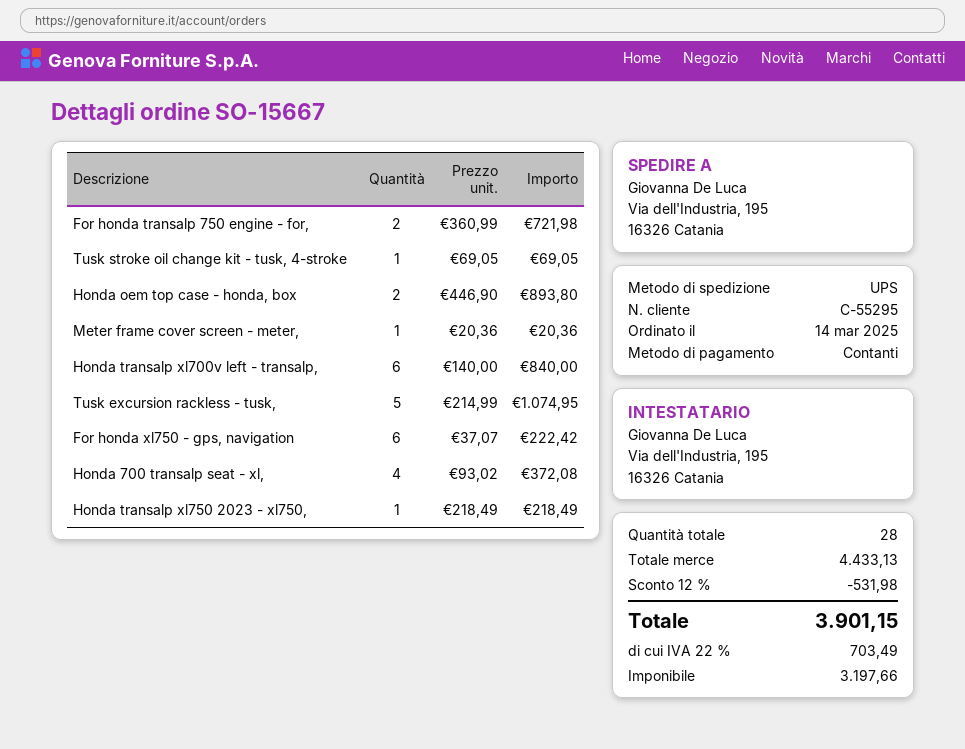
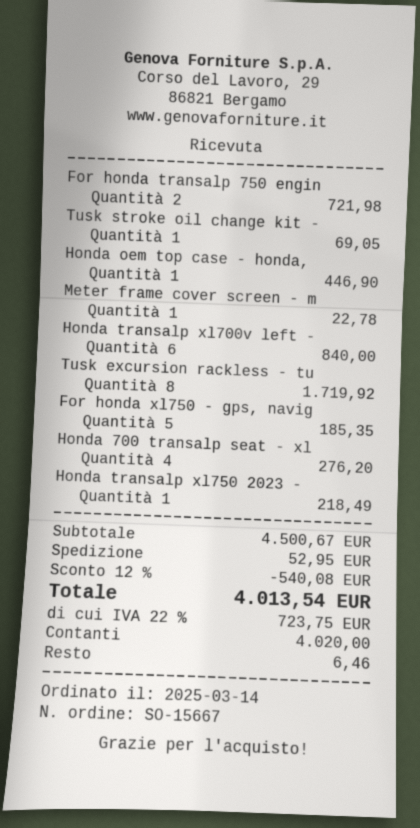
Honda oem top case - honda, box: 2 for 893.80 -> 1 for 446.90
Meter frame cover screen - meter,: 1 for 20.36 -> 1 for 22.78
Tusk excursion rackless - tusk,: 5 for 1074.95 -> 8 for 1719.92
For honda xl750 - gps, navigation: 6 for 222.42 -> 5 for 185.35
Honda 700 transalp seat - xl,: 4 for 372.08 -> 4 for 276.20
subtotal: 4433.13 -> 4500.67
discount: 12% = 531.98 -> 12% = 540.08
shipping: none -> 52.95
tax: 22% = 703.49 -> 22% = 723.75
total: 3901.15 -> 4013.54

